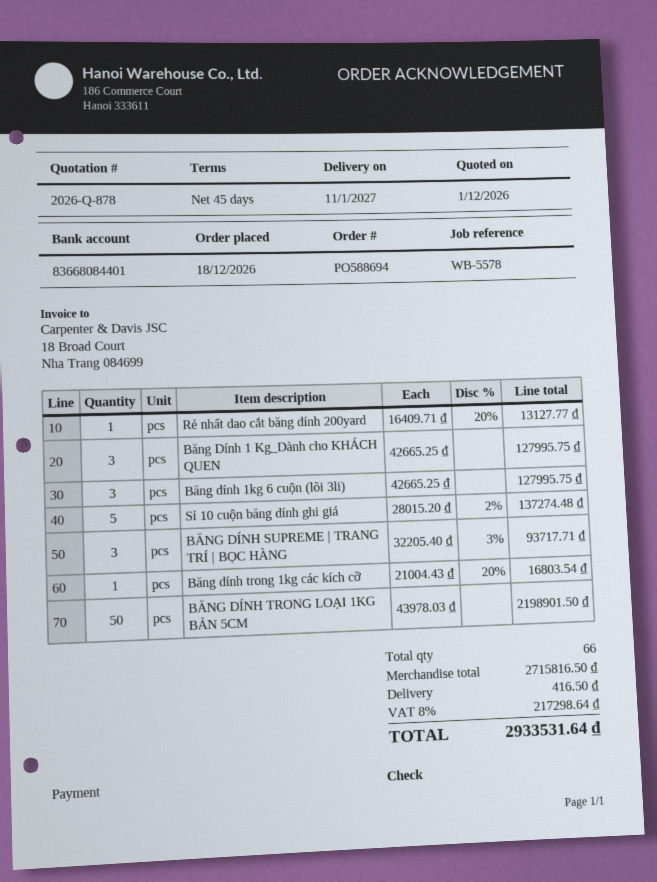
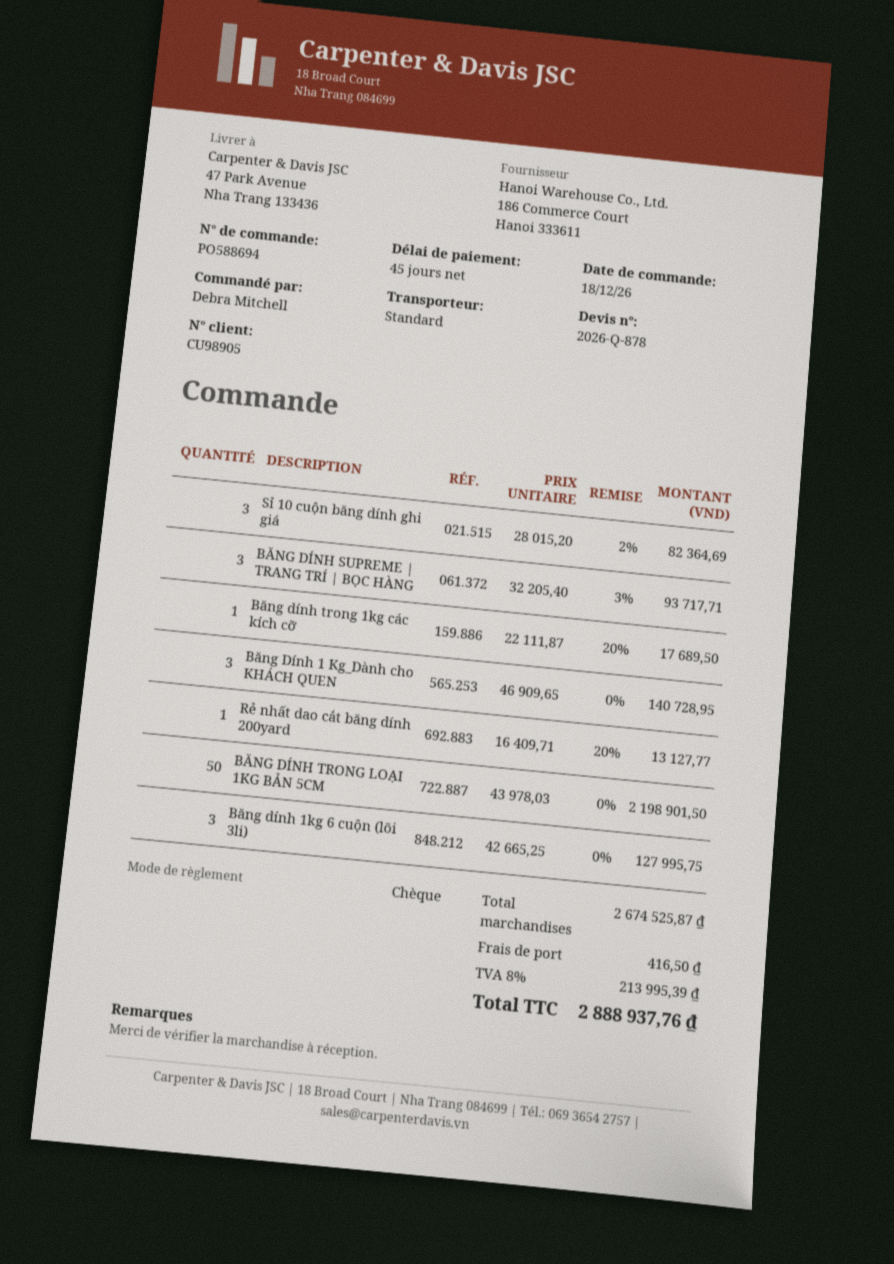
Băng Dính 1 Kg_Dành cho KHÁCH QUEN: 3 x 42665.25 = 127995.75 -> 3 x 46909.65 = 140728.95
Sỉ 10 cuộn băng dính ghi giá: 5 x 28015.20 - 2% = 137274.48 -> 3 x 28015.20 - 2% = 82364.69
Băng dính trong 1kg các kích cỡ: 1 x 21004.43 - 20% = 16803.54 -> 1 x 22111.87 - 20% = 17689.50
subtotal: 2715816.50 -> 2674525.87
tax: 8% = 217298.64 -> 8% = 213995.39
total: 2933531.64 -> 2888937.76

